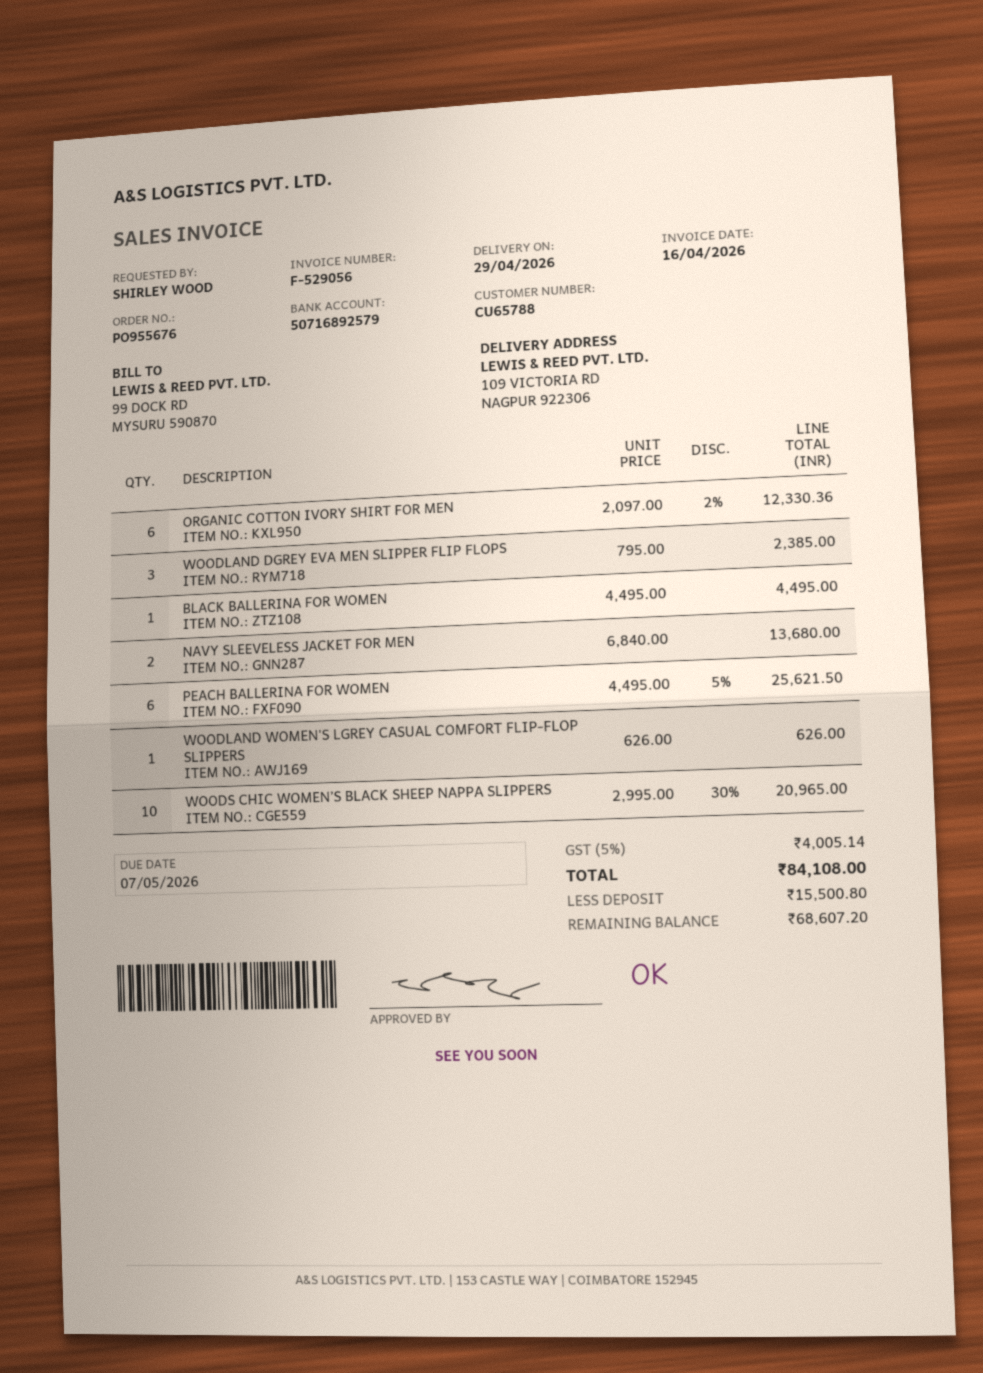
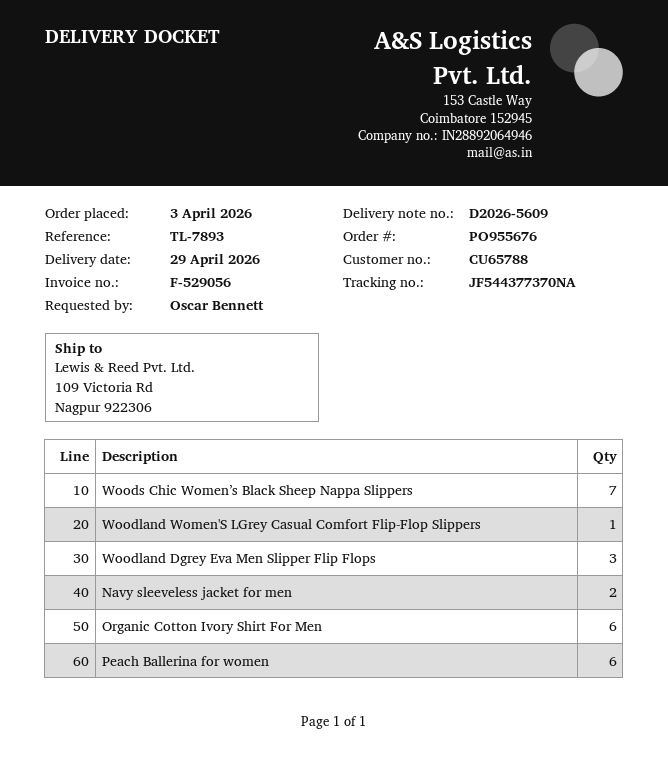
ordered by: SHIRLEY WOOD -> Oscar Bennett
BLACK BALLERINA FOR WOMEN: 1 -> none
WOODS CHIC WOMEN’S BLACK SHEEP NAPPA SLIPPERS: 10 -> 7

